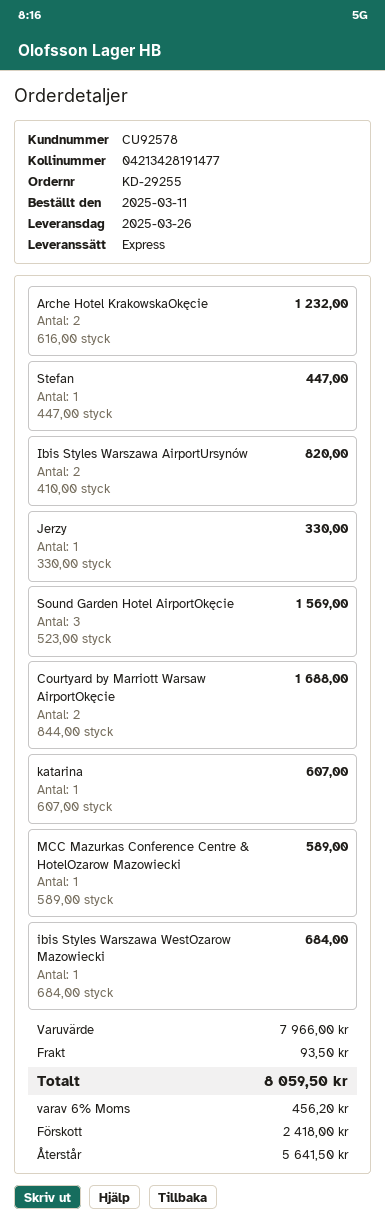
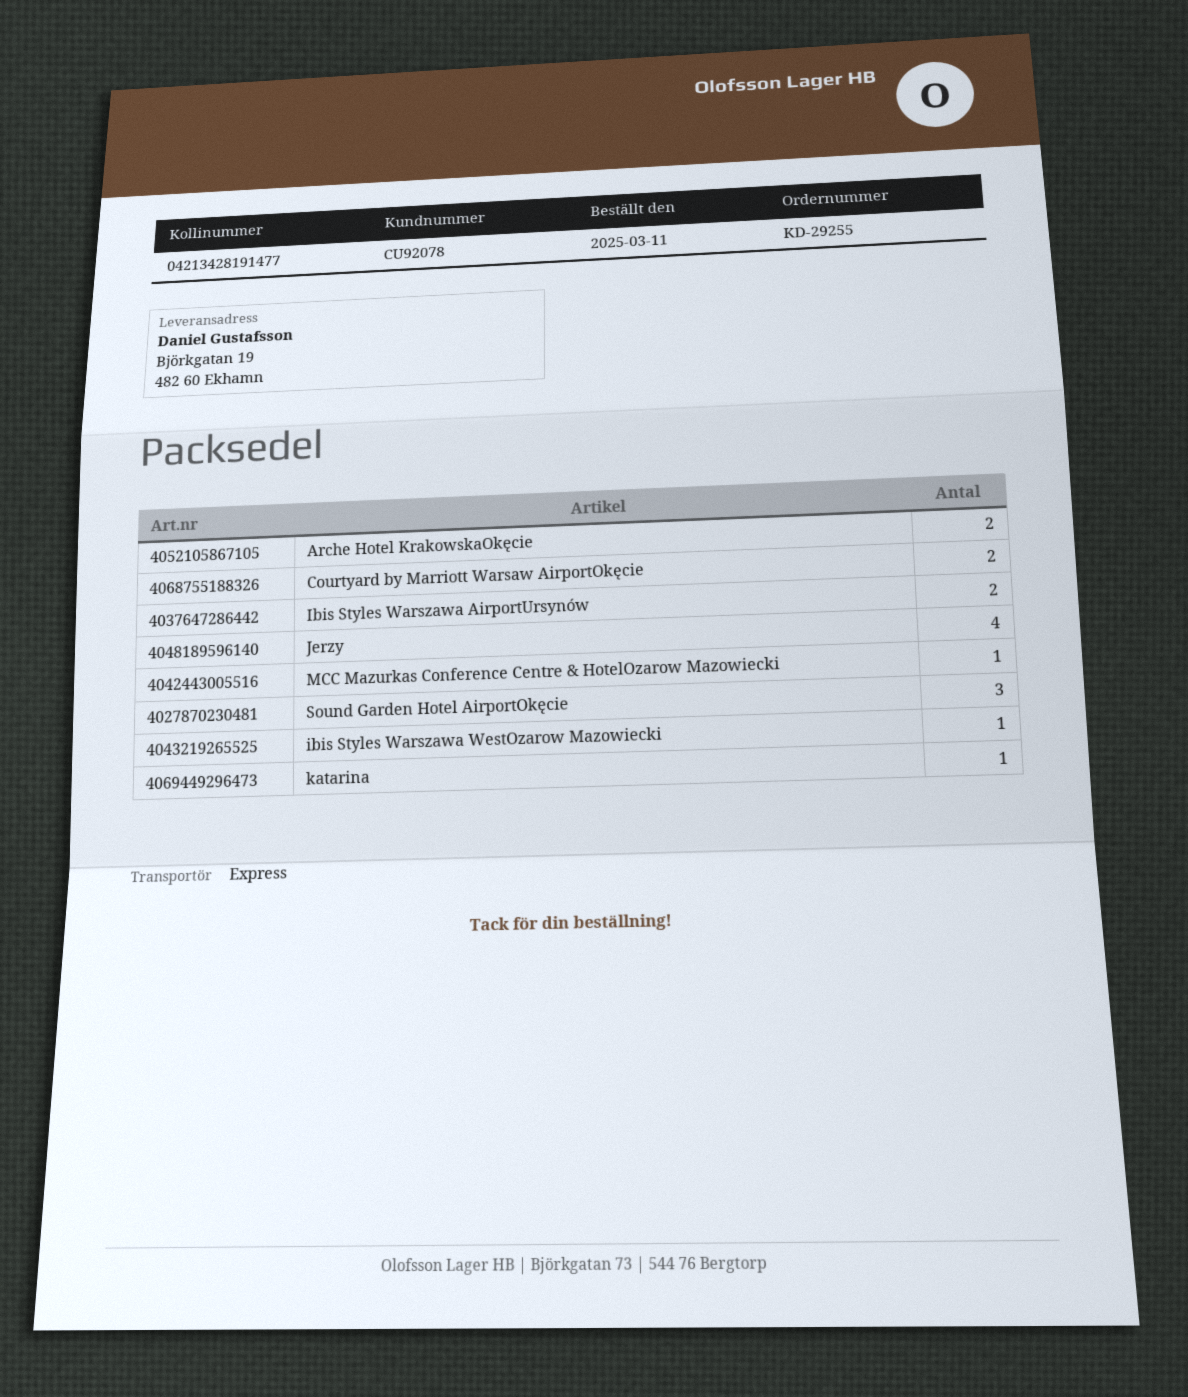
customer number: CU92578 -> CU92078
Stefan: 1 -> none
Jerzy: 1 -> 4

